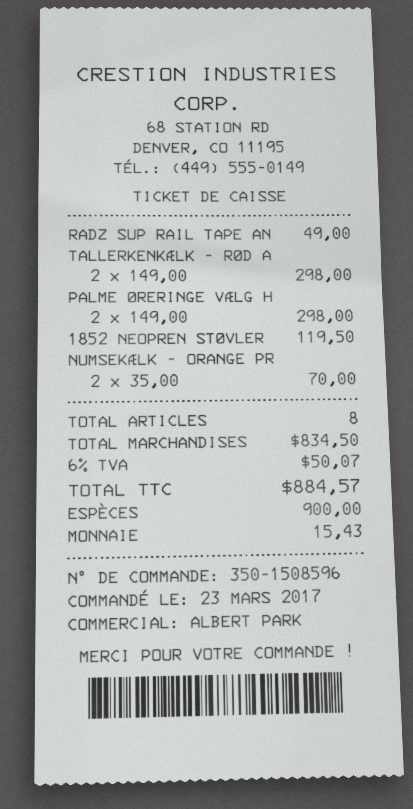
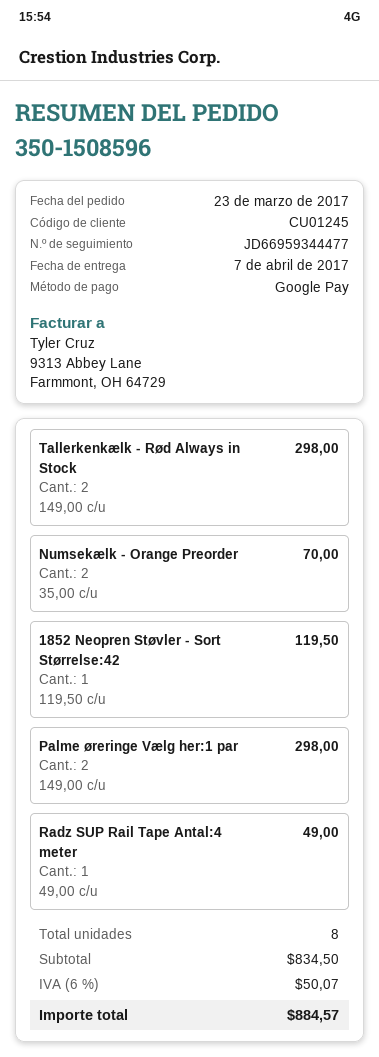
payment method: cash -> Google Pay

